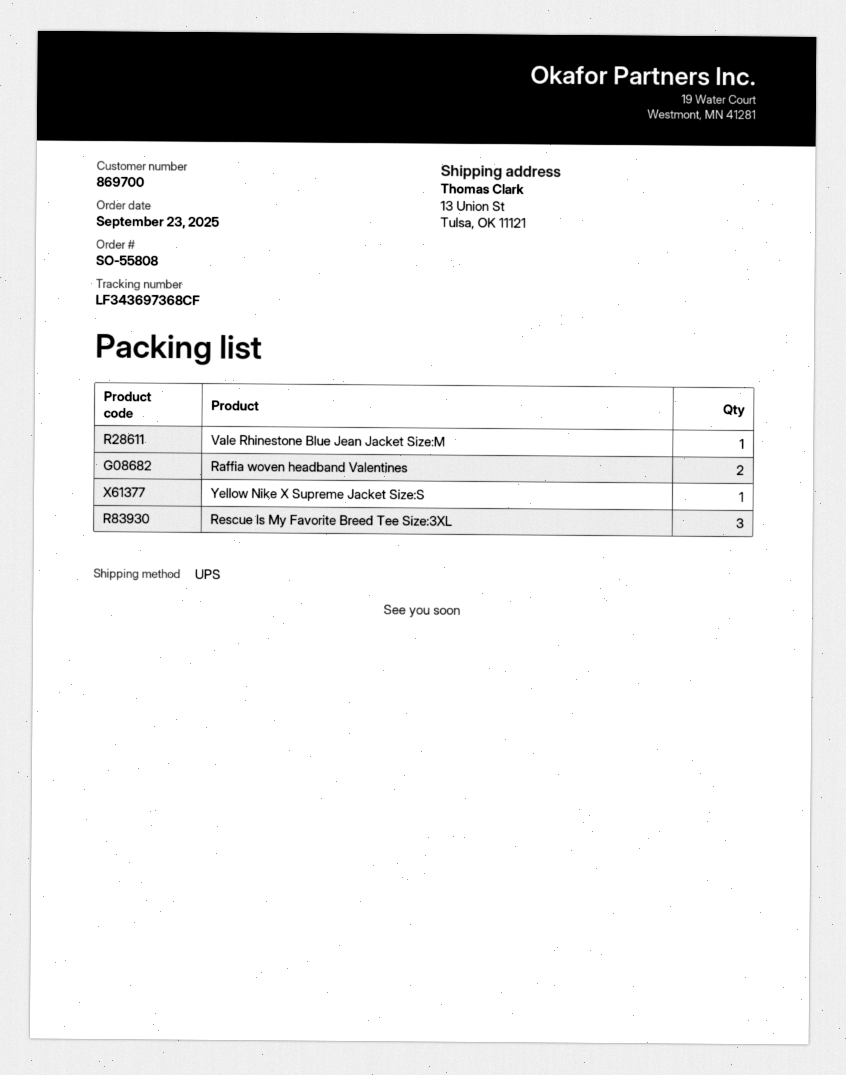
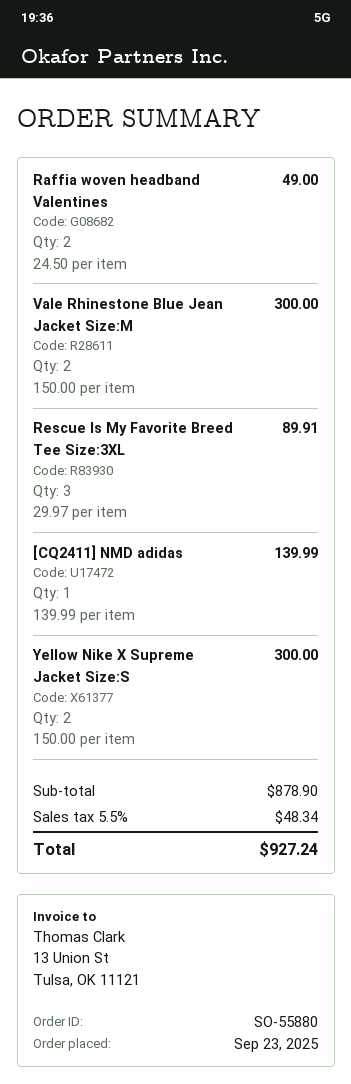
order number: SO-55808 -> SO-55880
Vale Rhinestone Blue Jean Jacket Size:M: 1 -> 2
Yellow Nike X Supreme Jacket Size:S: 1 -> 2
[CQ2411] NMD adidas: none -> 1

